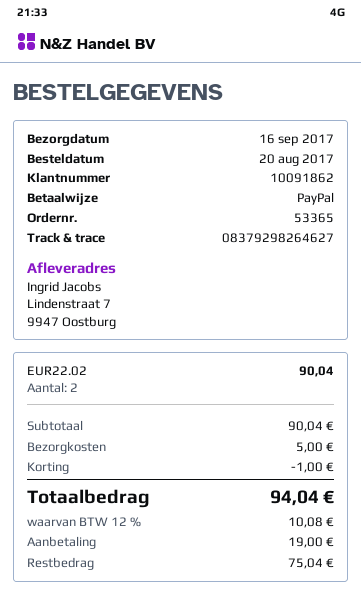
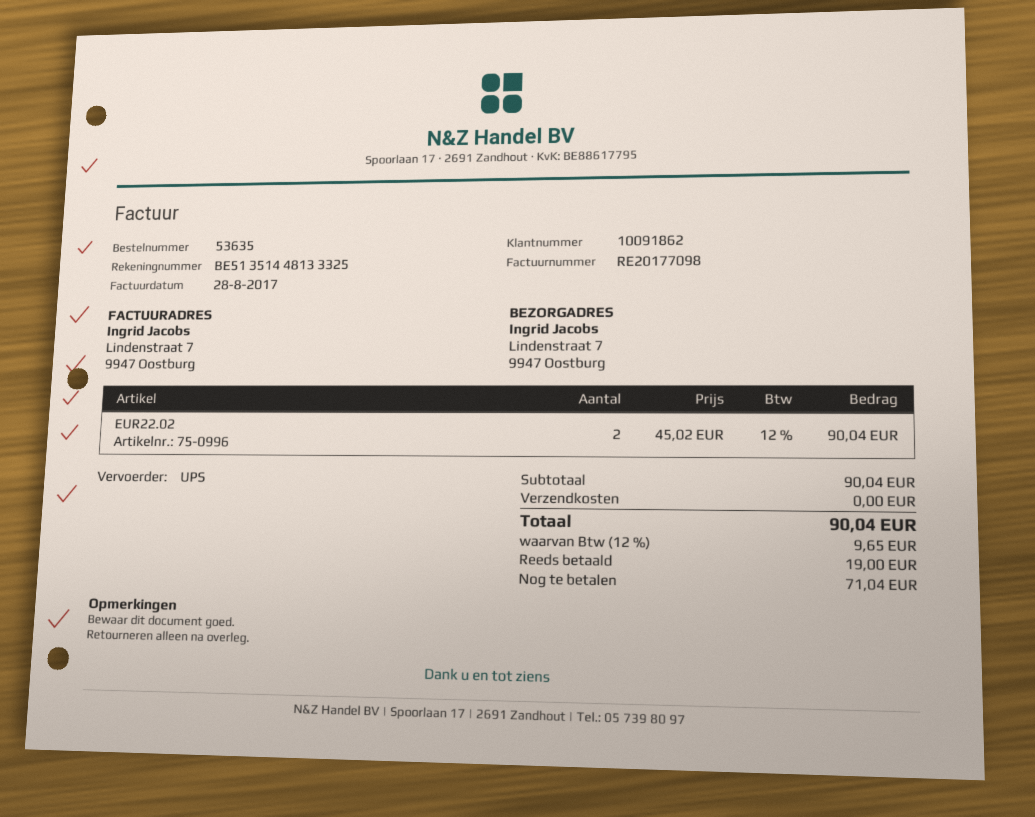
order number: 53365 -> 53635
discount: 1.00 -> none
shipping: 5.00 -> 0.00
tax: 12% = 10.08 -> 12% = 9.65
total: 94.04 -> 90.04
balance: 75.04 -> 71.04

